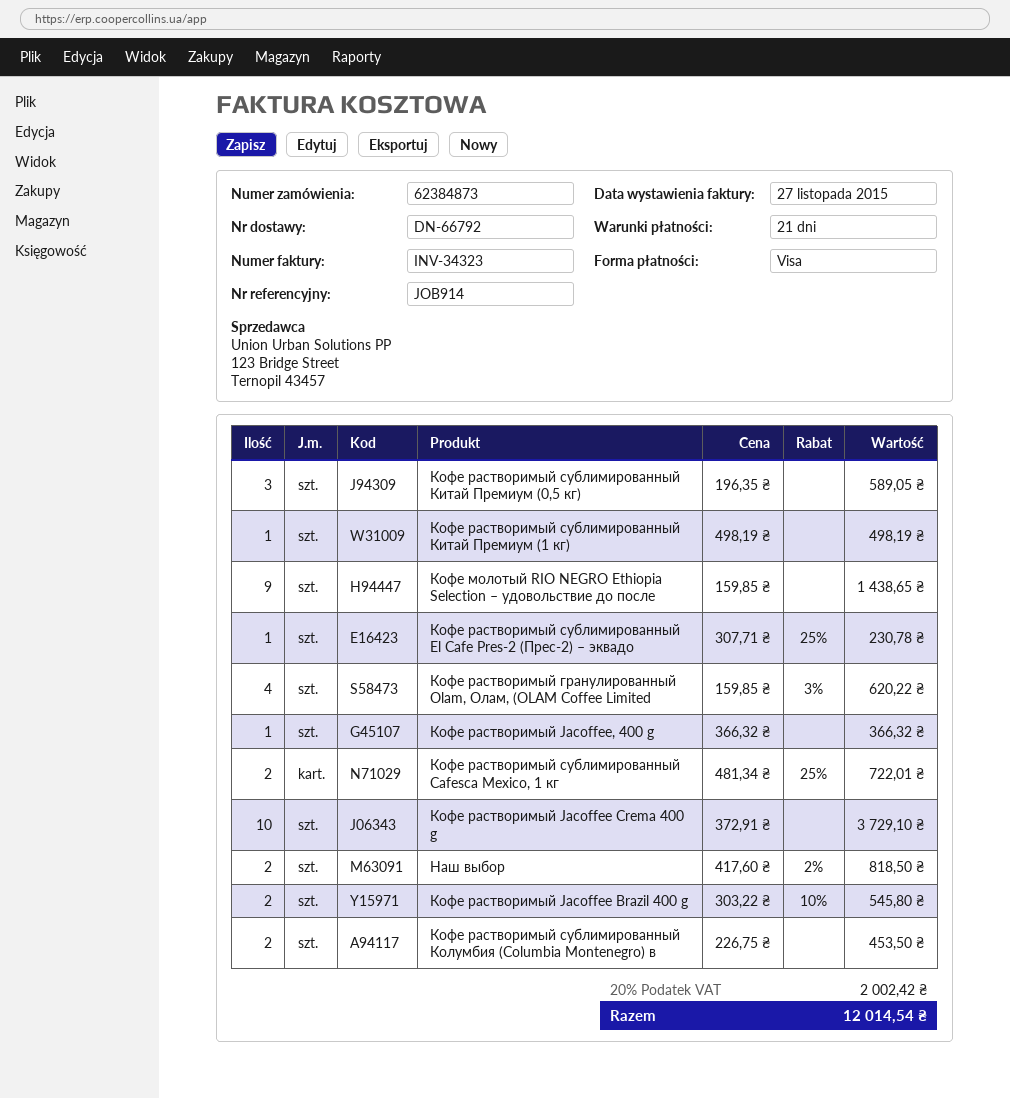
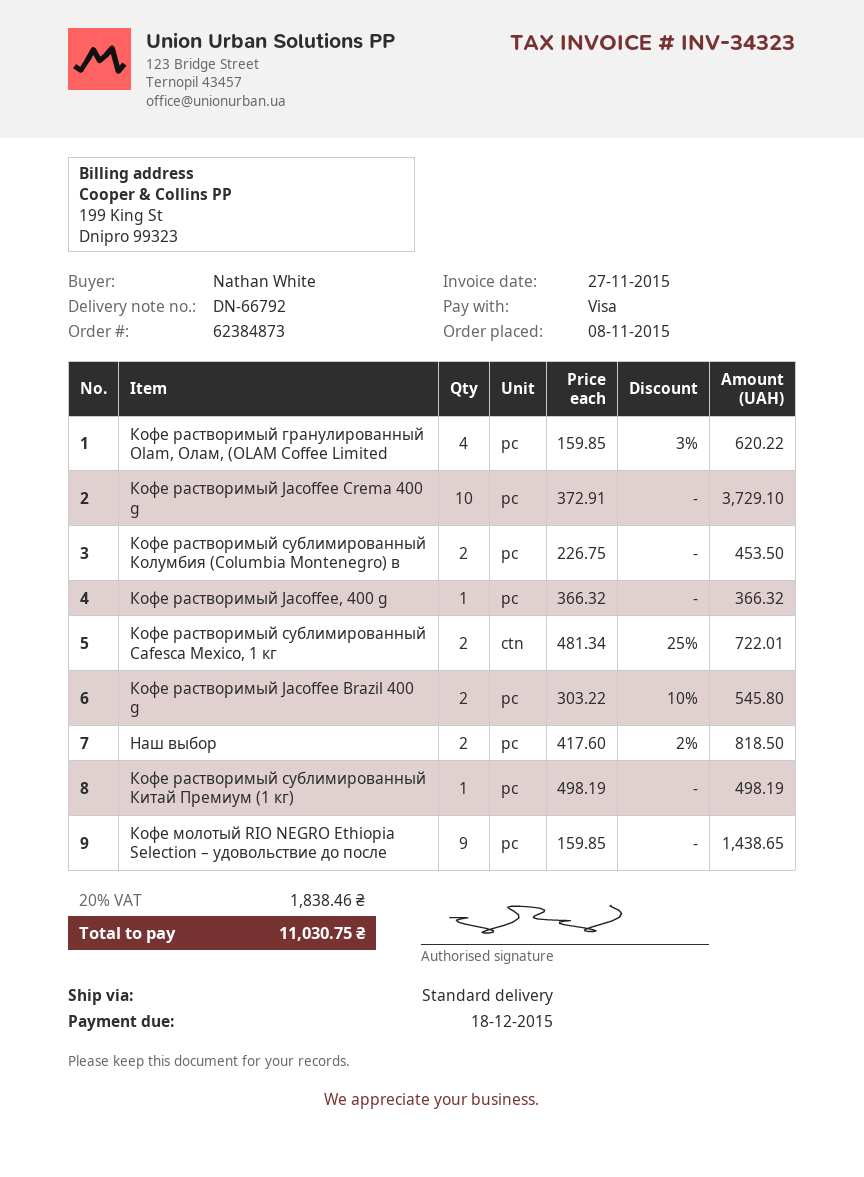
Кофе растворимый сублимированный Китай Премиум (0,5 кг): 3 x 196.35 = 589.05 -> none
Кофе растворимый сублимированный El Cafe Pres-2 (Прес-2) – эквадо: 1 x 307.71 - 25% = 230.78 -> none
tax: 20% = 2002.42 -> 20% = 1838.46
total: 12014.54 -> 11030.75

